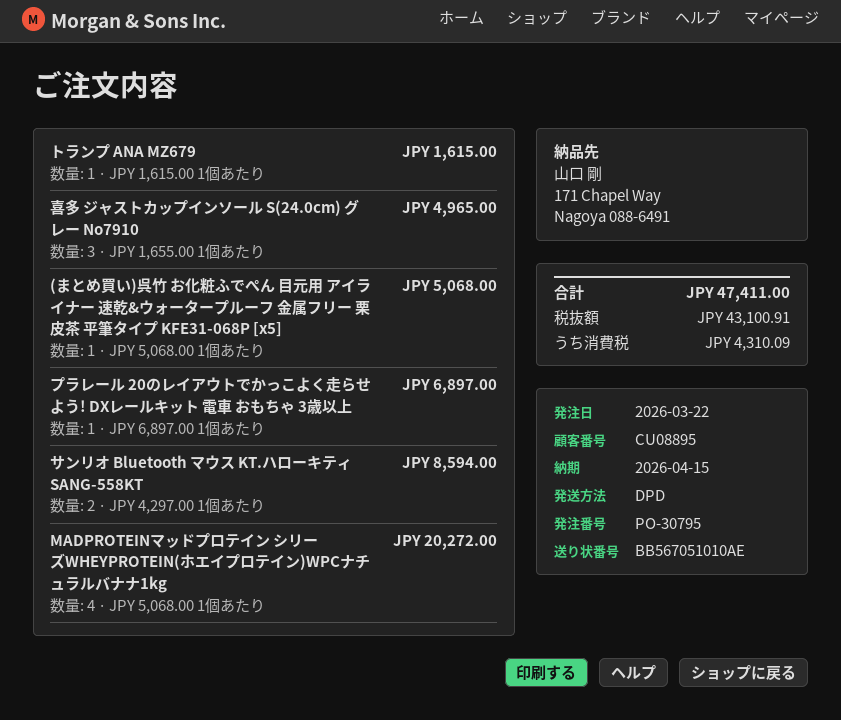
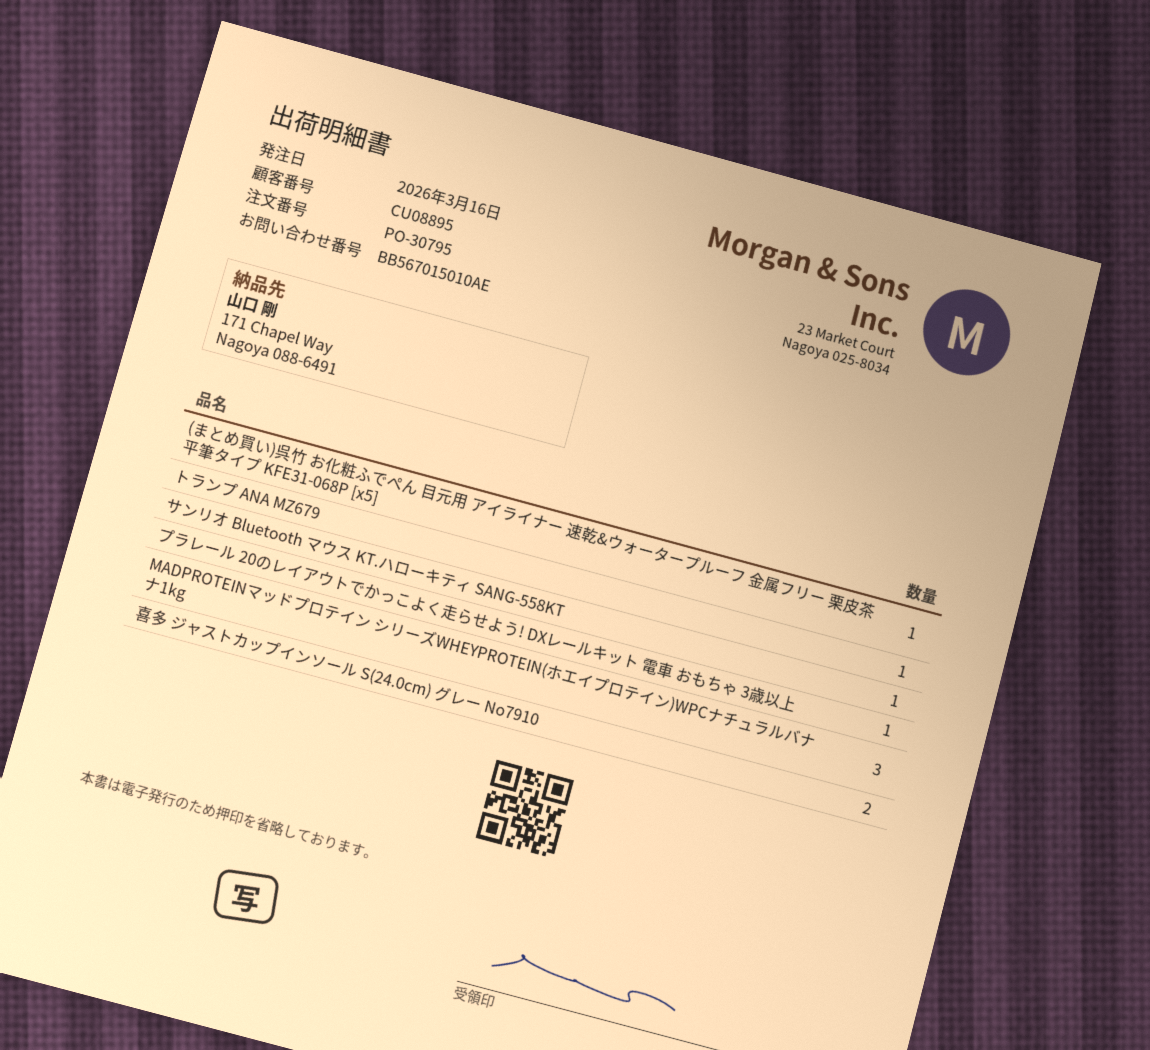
order date: 2026-03-22 -> 2026-03-16
tracking number: BB567051010AE -> BB567015010AE
喜多 ジャストカップインソール S(24.0cm) グレー No7910: 3 -> 2
サンリオ Bluetooth マウス KT.ハローキティ SANG-558KT: 2 -> 1
MADPROTEINマッドプロテイン シリーズWHEYPROTEIN(ホエイプロテイン)WPCナチュラルバナナ1kg: 4 -> 3

